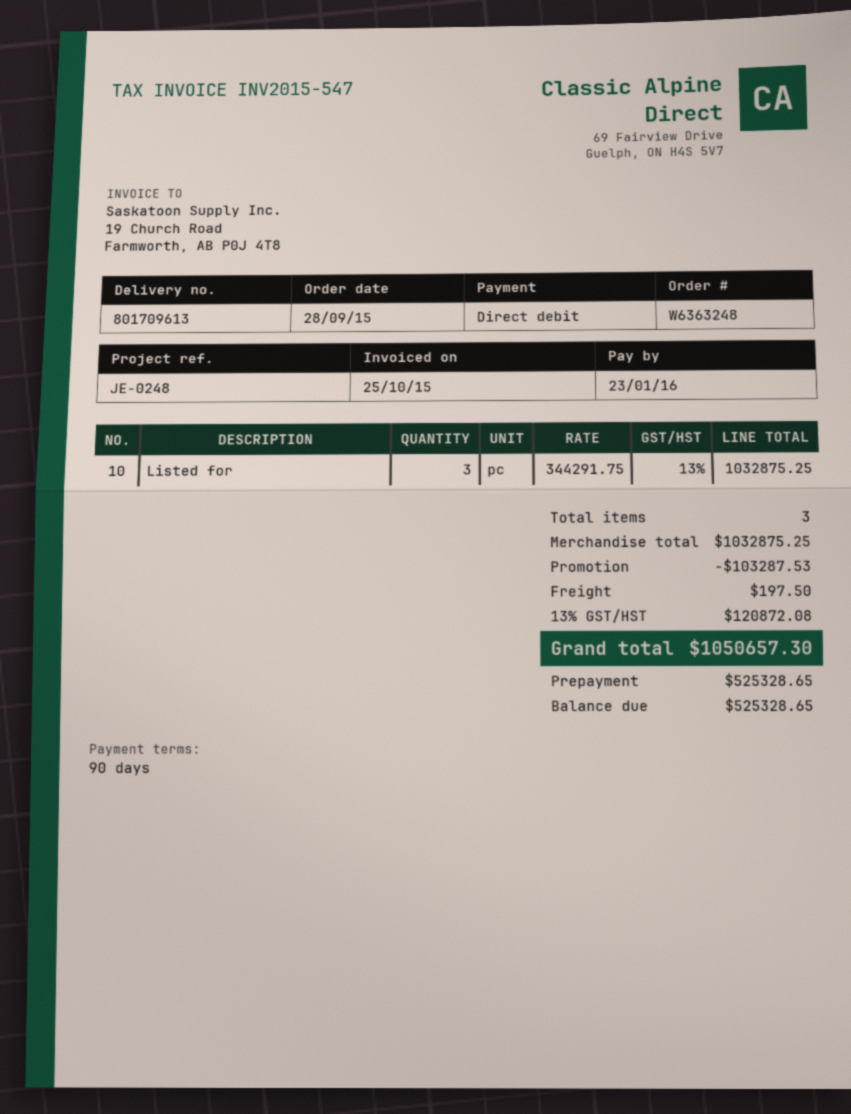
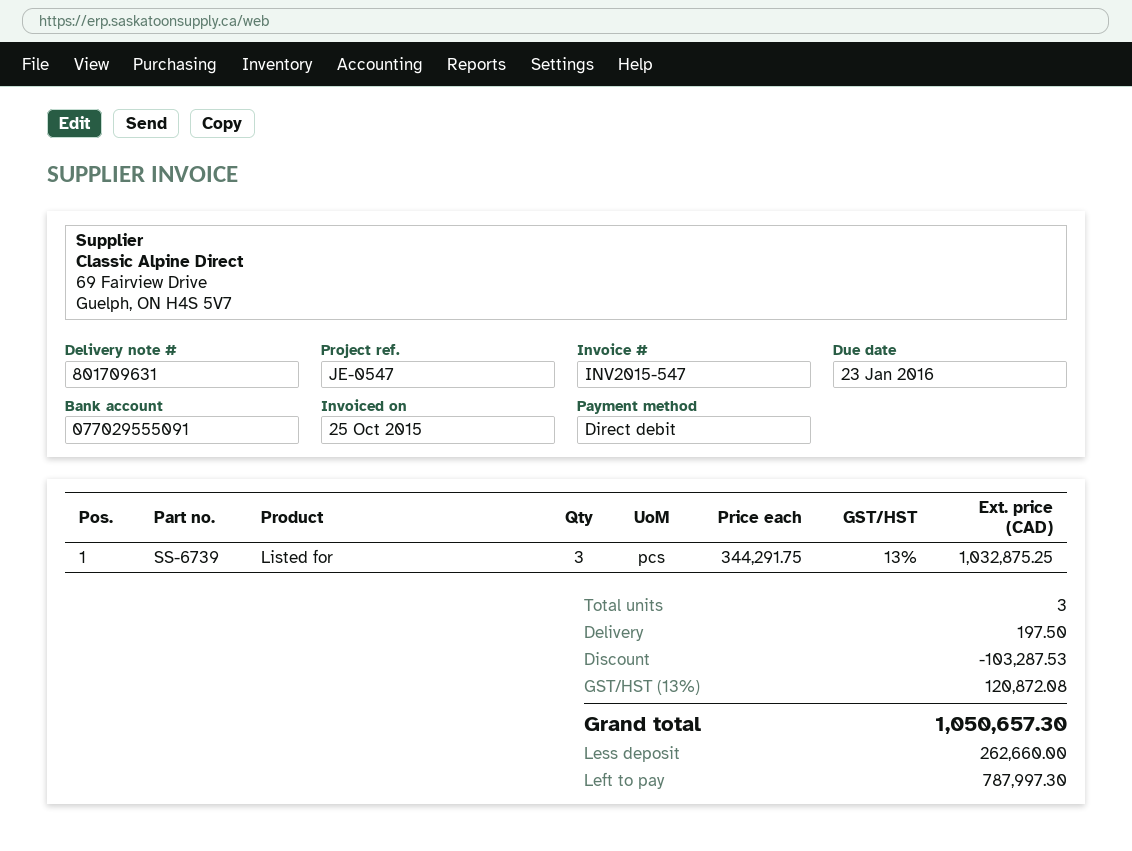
delivery note number: 801709613 -> 801709631
reference: JE-0248 -> JE-0547
deposit: 525328.65 -> 262660.00
balance: 525328.65 -> 787997.30

